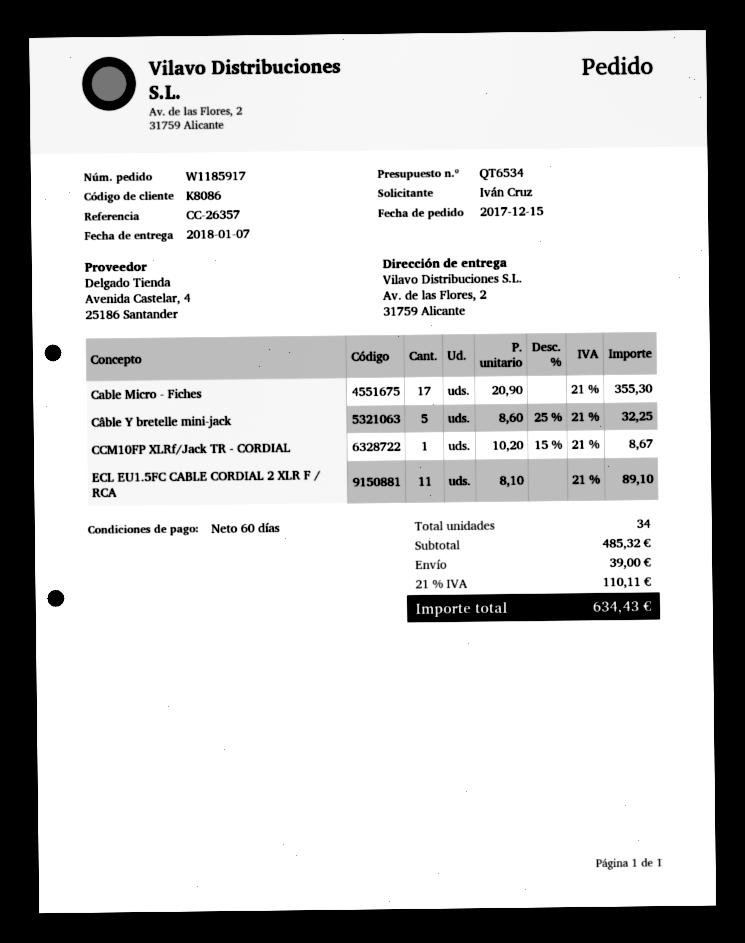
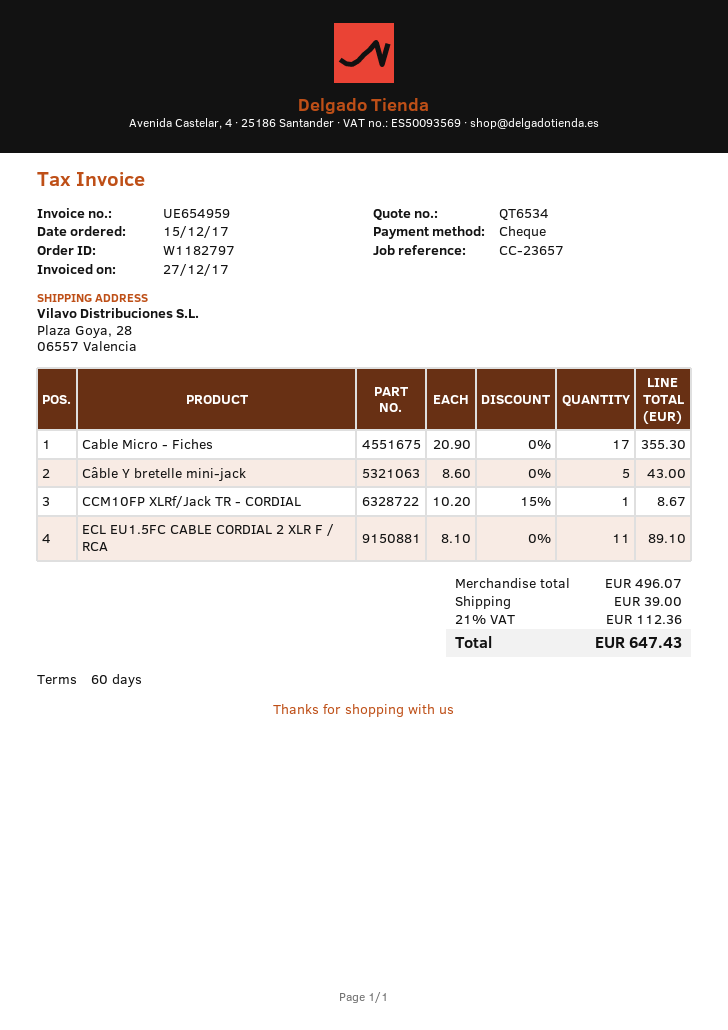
order number: W1185917 -> W1182797
reference: CC-26357 -> CC-23657
ship to: Av. de las Flores, 2, 31759 Alicante -> Plaza Goya, 28, 06557 Valencia
Câble Y bretelle mini-jack: 5 x 8.60 - 25% = 32.25 -> 5 x 8.60 = 43.00
subtotal: 485.32 -> 496.07
tax: 21% = 110.11 -> 21% = 112.36
total: 634.43 -> 647.43

